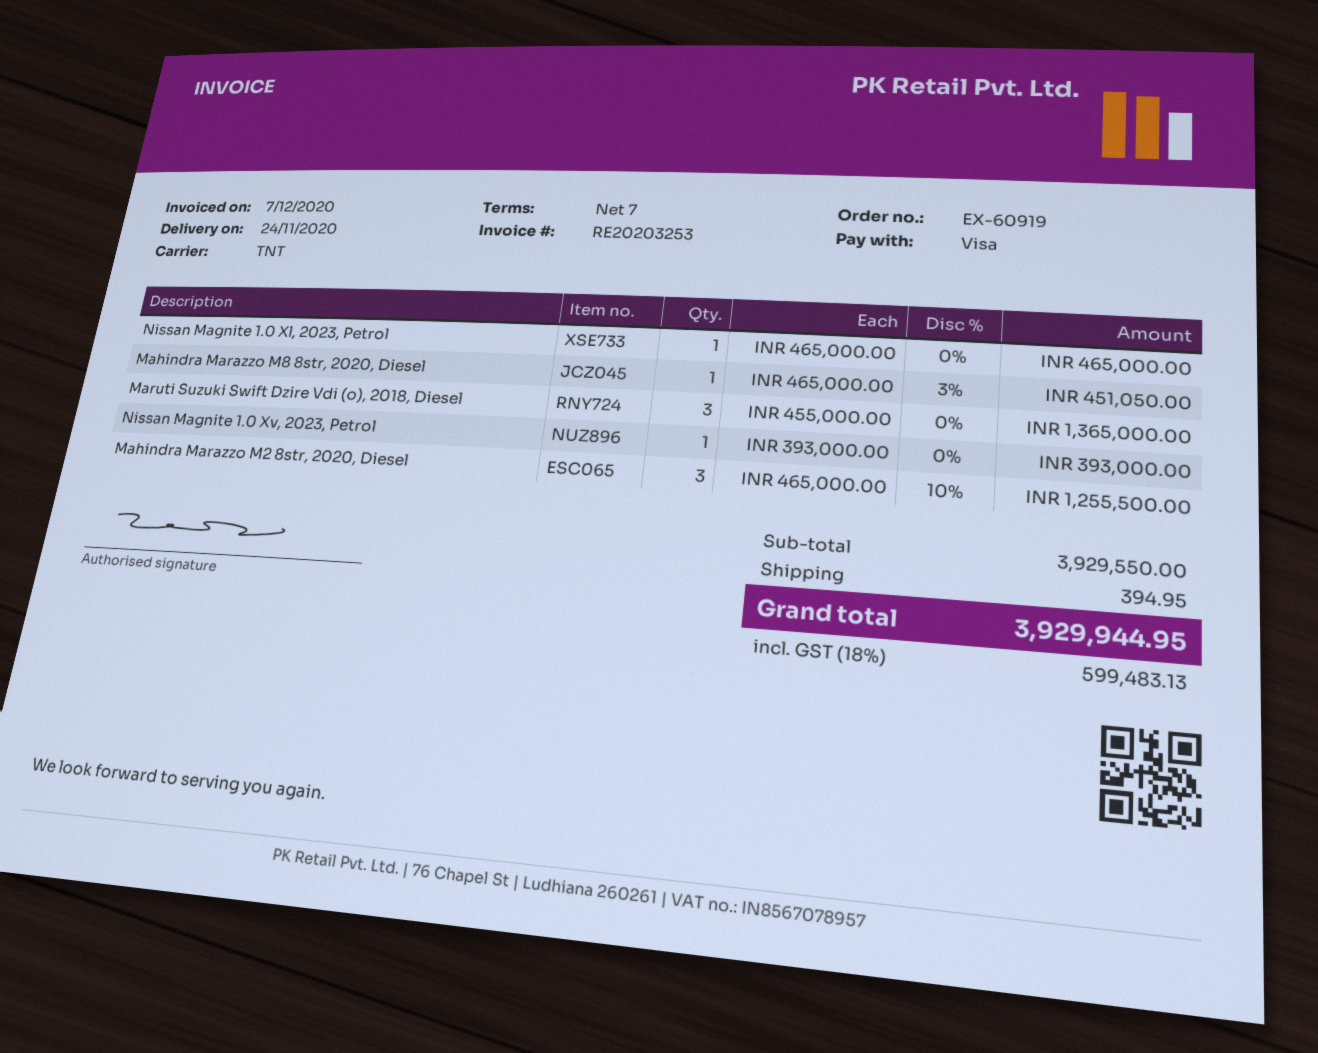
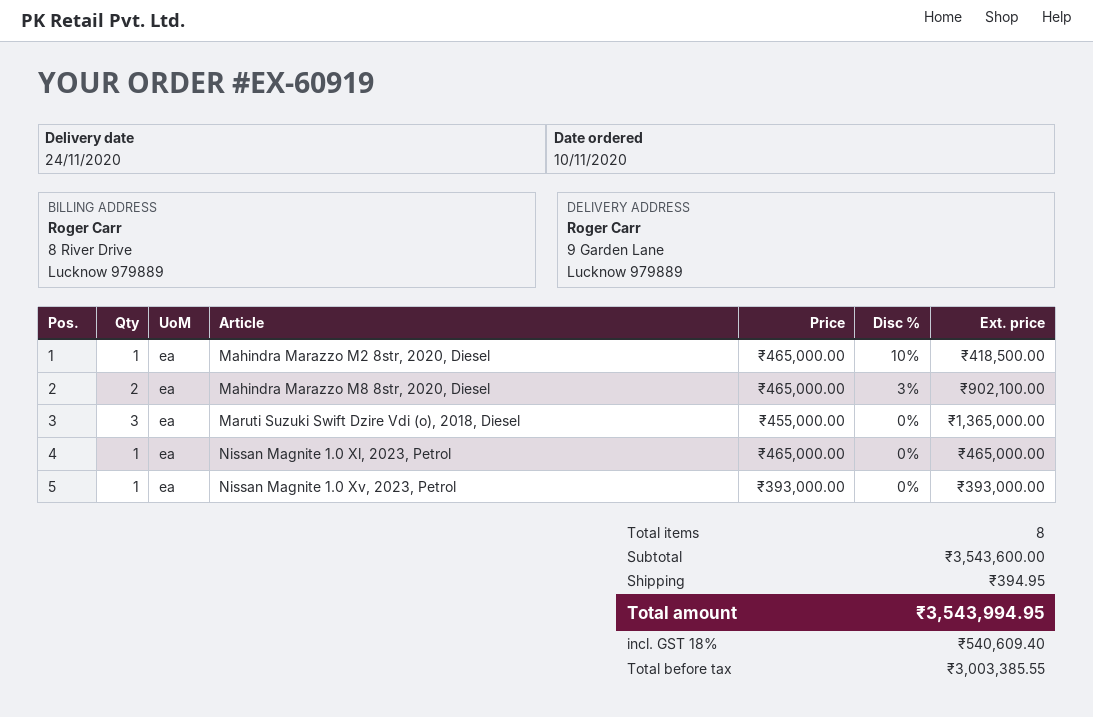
Mahindra Marazzo M8 8str, 2020, Diesel: 1 x 465000.00 - 3% = 451050.00 -> 2 x 465000.00 - 3% = 902100.00
Mahindra Marazzo M2 8str, 2020, Diesel: 3 x 465000.00 - 10% = 1255500.00 -> 1 x 465000.00 - 10% = 418500.00
subtotal: 3929550.00 -> 3543600.00
tax: 18% = 599483.13 -> 18% = 540609.40
total: 3929944.95 -> 3543994.95

